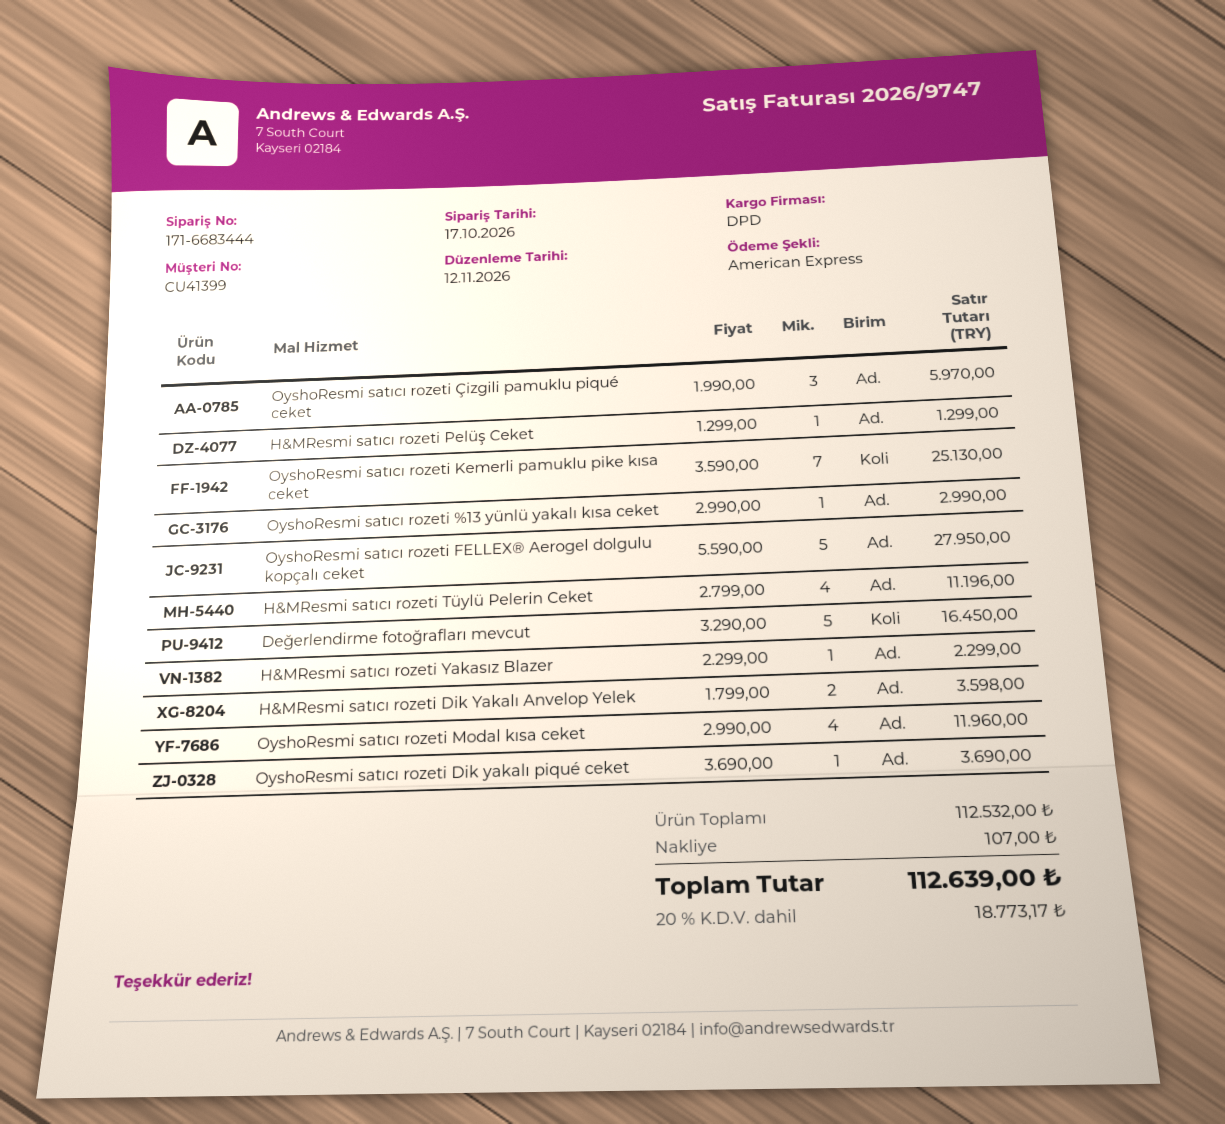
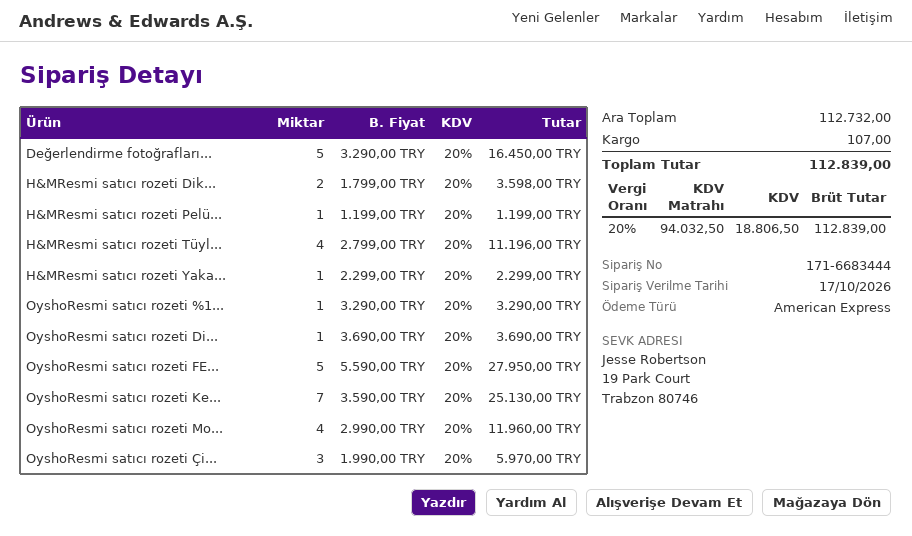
H&MResmi satıcı rozeti Pelüş Ceket: 1 x 1299.00 = 1299.00 -> 1 x 1199.00 = 1199.00
OyshoResmi satıcı rozeti %13 yünlü yakalı kısa ceket: 1 x 2990.00 = 2990.00 -> 1 x 3290.00 = 3290.00
subtotal: 112532.00 -> 112732.00
tax: 20% = 18773.17 -> 20% = 18806.50
total: 112639.00 -> 112839.00

